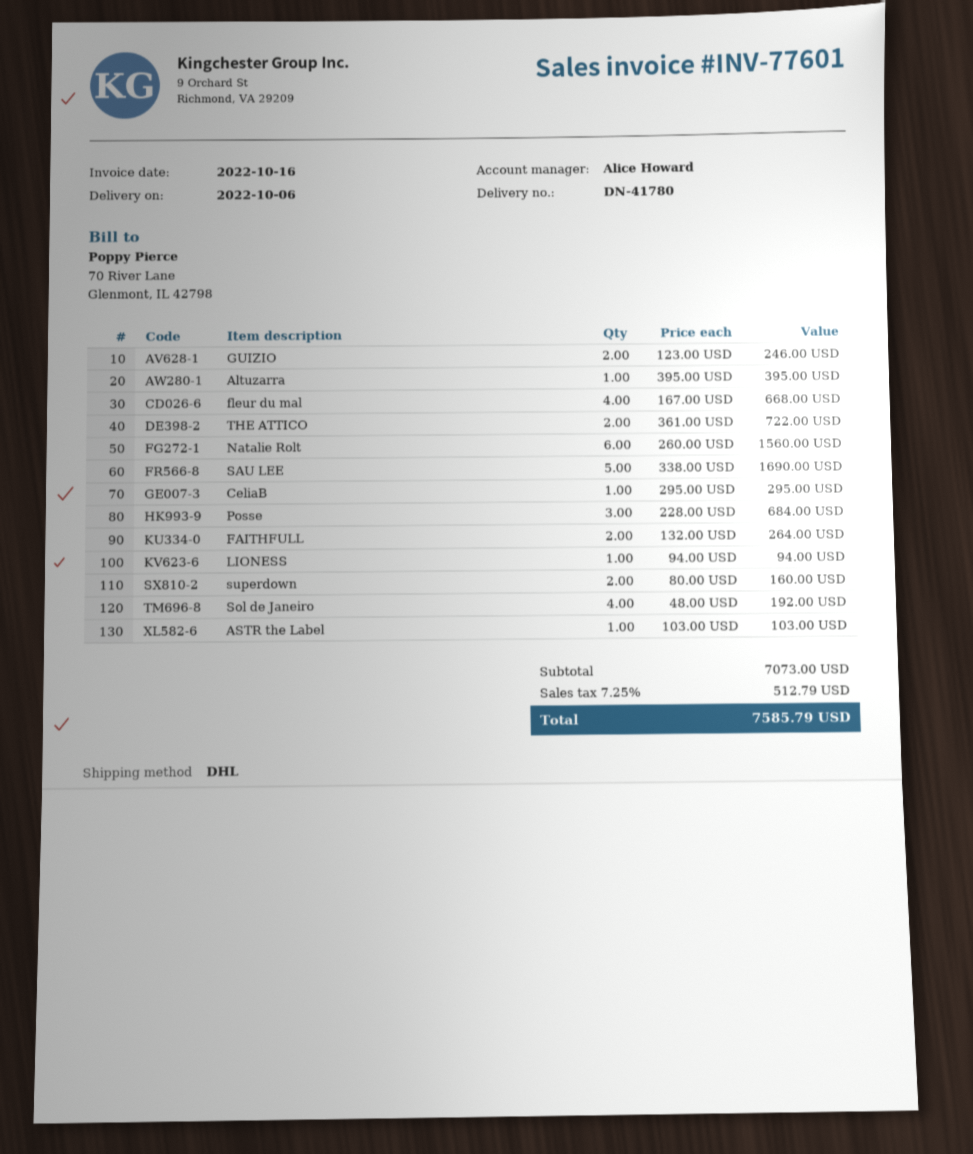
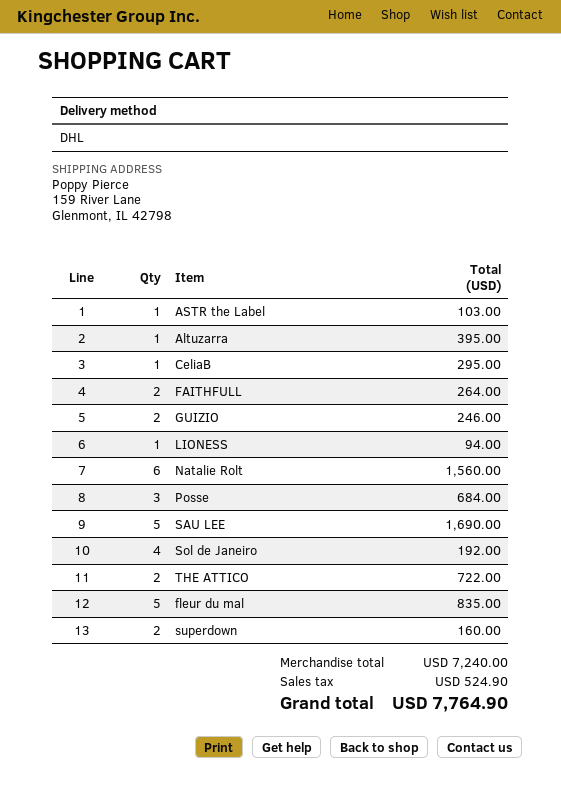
fleur du mal: 4 for 668.00 -> 5 for 835.00
subtotal: 7073.00 -> 7240.00
tax: 512.79 -> 524.90
total: 7585.79 -> 7764.90

